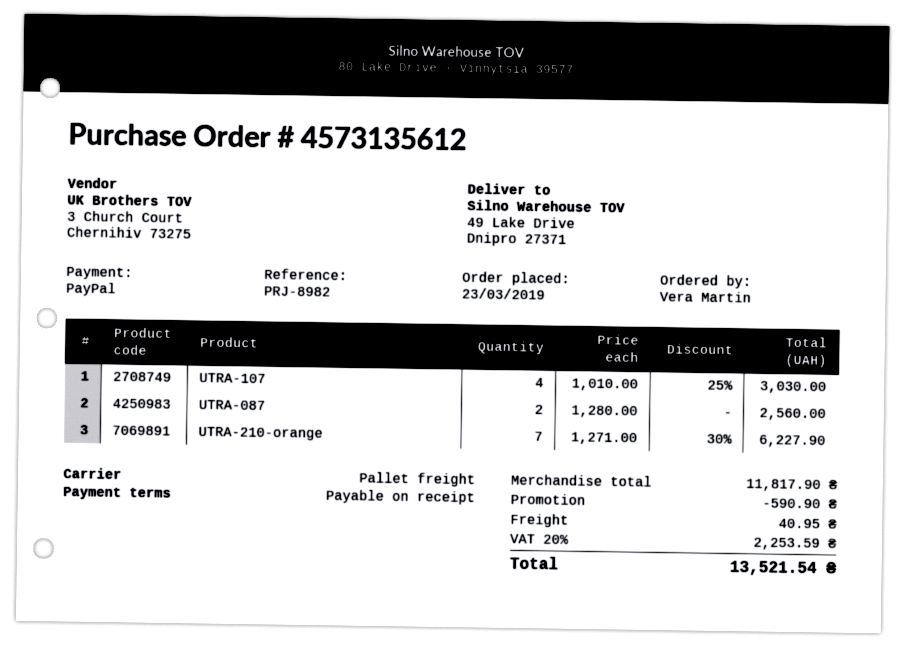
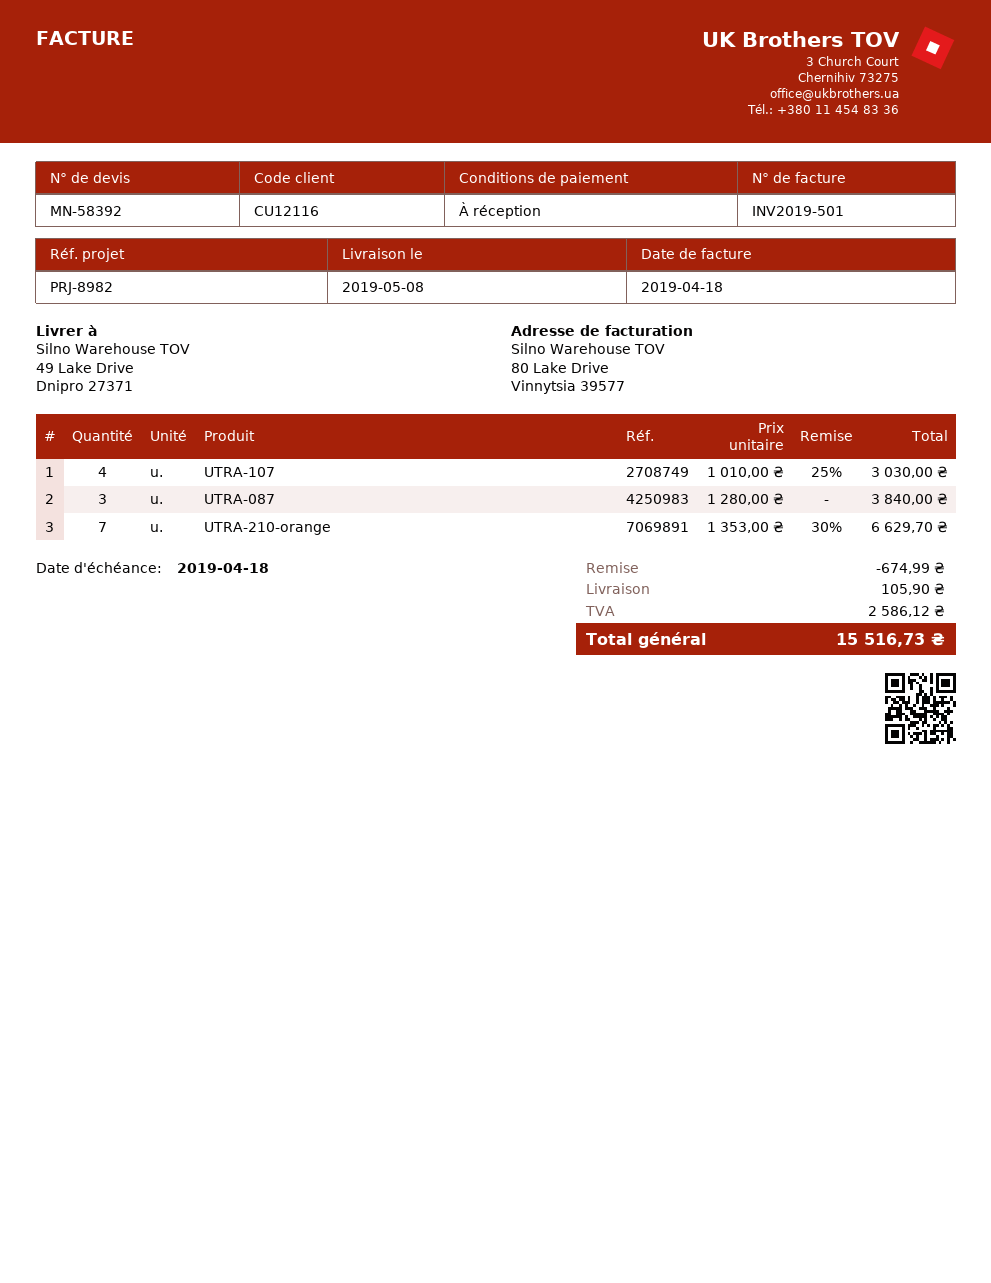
UTRA-087: 2 x 1280.00 = 2560.00 -> 3 x 1280.00 = 3840.00
UTRA-210-orange: 7 x 1271.00 - 30% = 6227.90 -> 7 x 1353.00 - 30% = 6629.70
discount: 590.90 -> 674.99
shipping: 40.95 -> 105.90
tax: 2253.59 -> 2586.12
total: 13521.54 -> 15516.73

